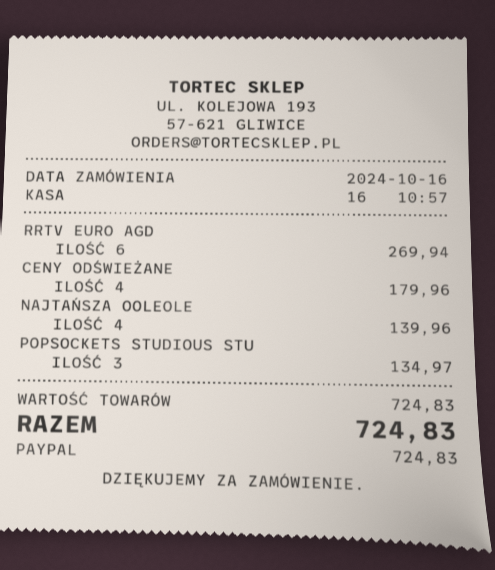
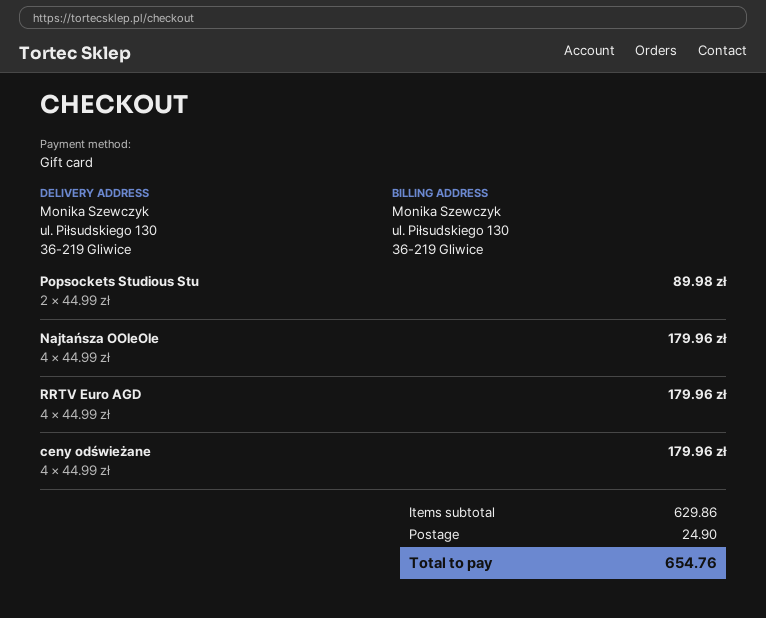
payment method: PayPal -> gift card
RRTV EURO AGD: 6 for 269.94 -> 4 for 179.96
NAJTAŃSZA OOLEOLE: 4 for 139.96 -> 4 for 179.96
POPSOCKETS STUDIOUS STU: 3 for 134.97 -> 2 for 89.98
subtotal: 724.83 -> 629.86
shipping: none -> 24.90
total: 724.83 -> 654.76

